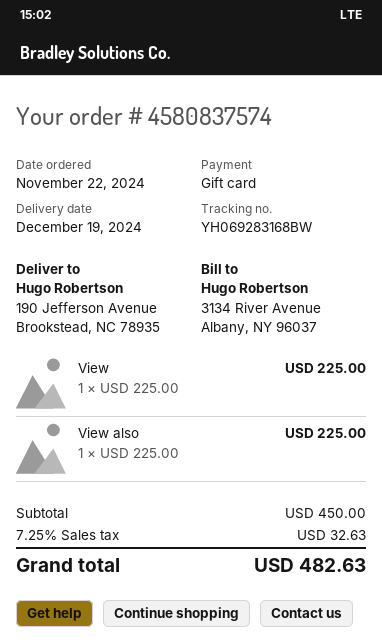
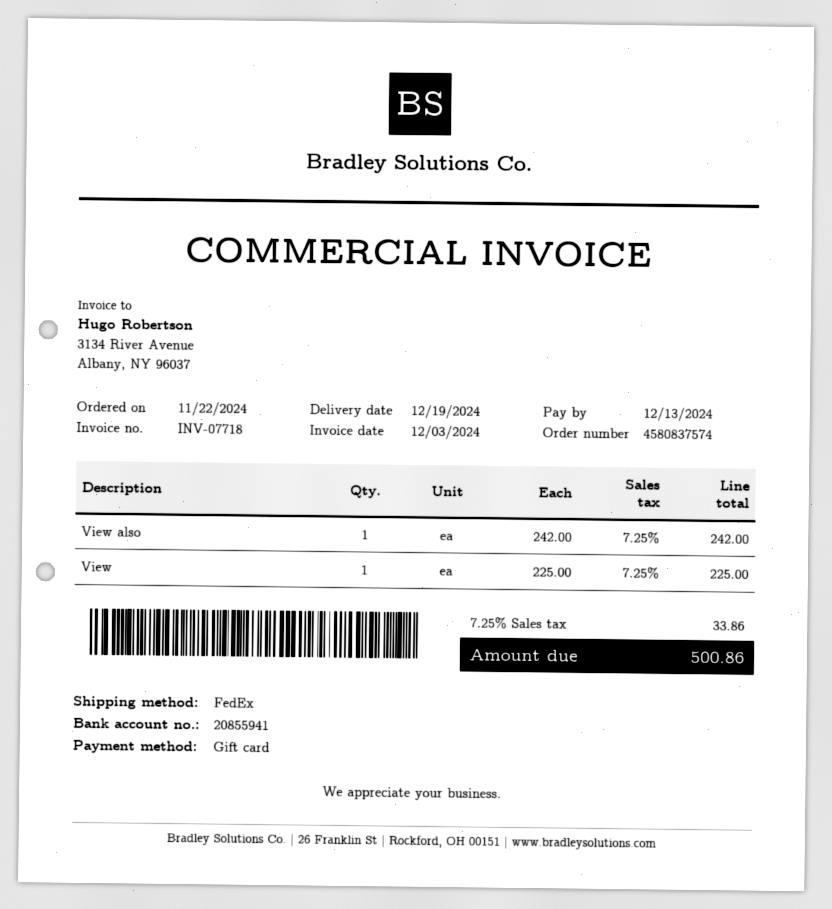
View also: 1 x 225.00 = 225.00 -> 1 x 242.00 = 242.00
tax: 7.25% = 32.63 -> 7.25% = 33.86
total: 482.63 -> 500.86

